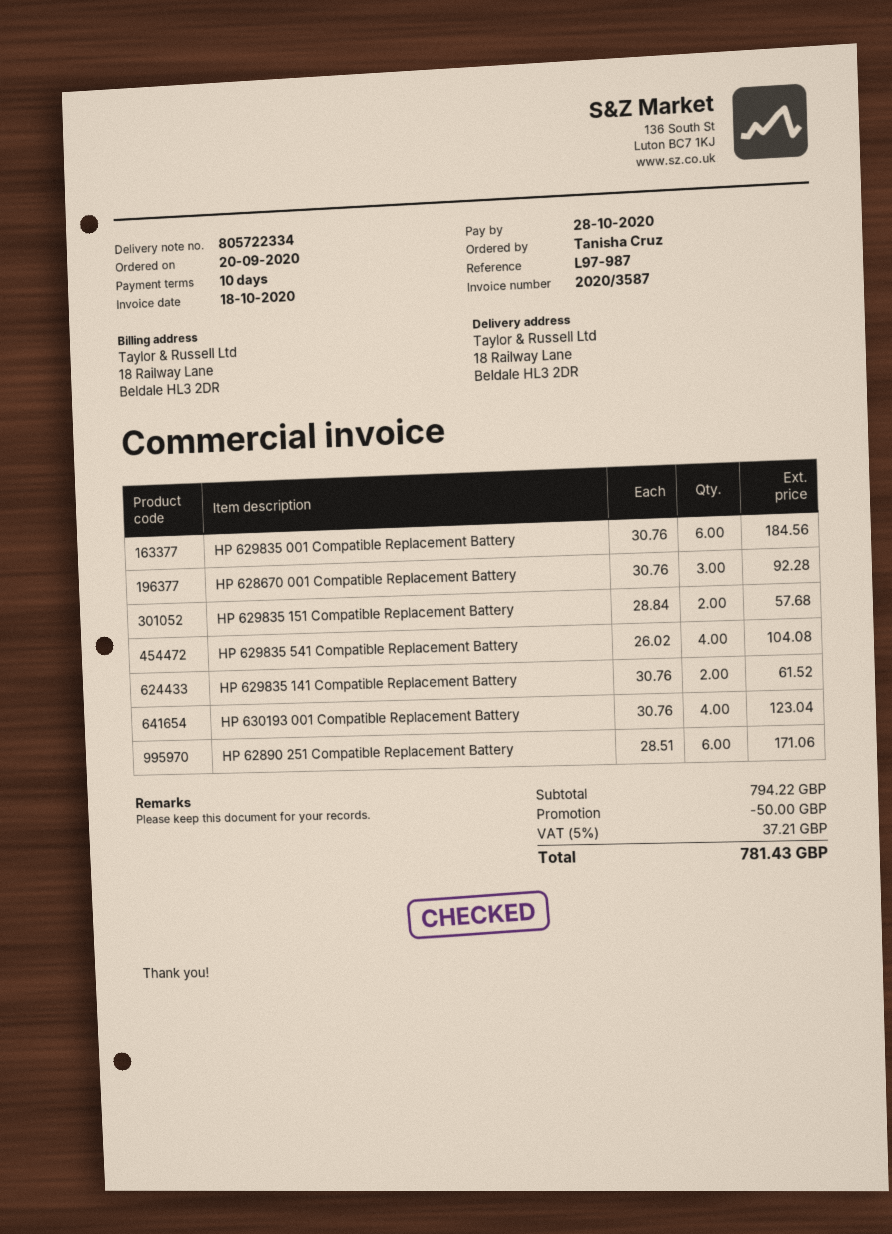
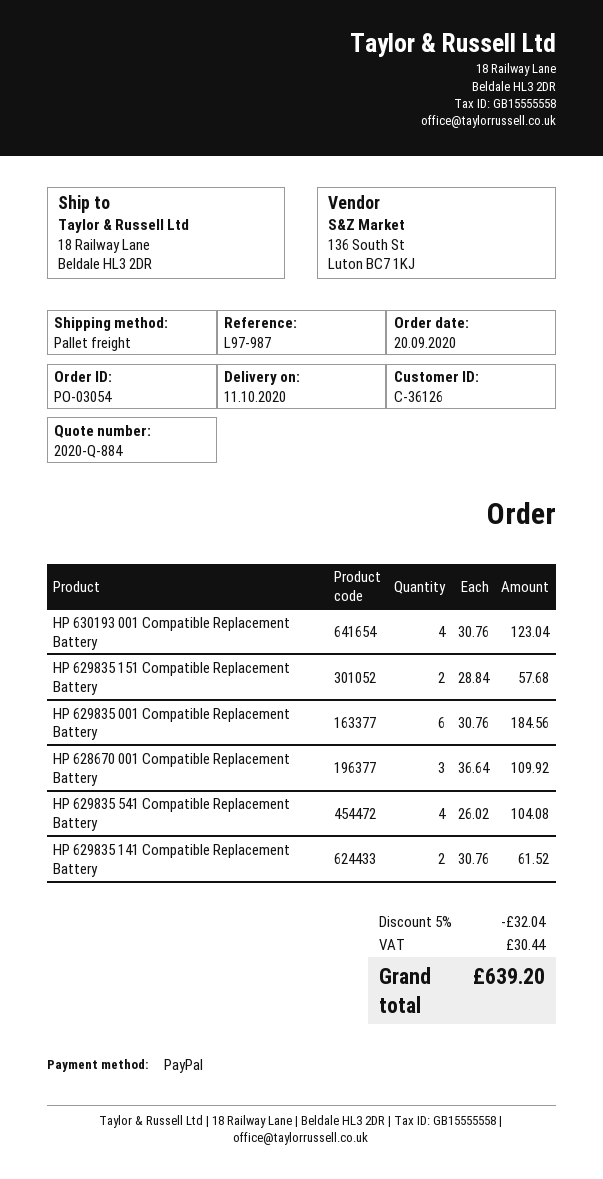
HP 628670 001 Compatible Replacement Battery: 3 x 30.76 = 92.28 -> 3 x 36.64 = 109.92
HP 62890 251 Compatible Replacement Battery: 6 x 28.51 = 171.06 -> none
discount: 50.00 -> 32.04
tax: 37.21 -> 30.44
total: 781.43 -> 639.20

